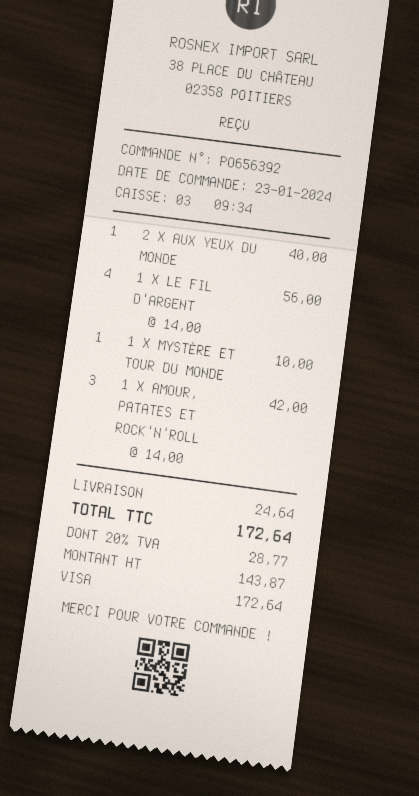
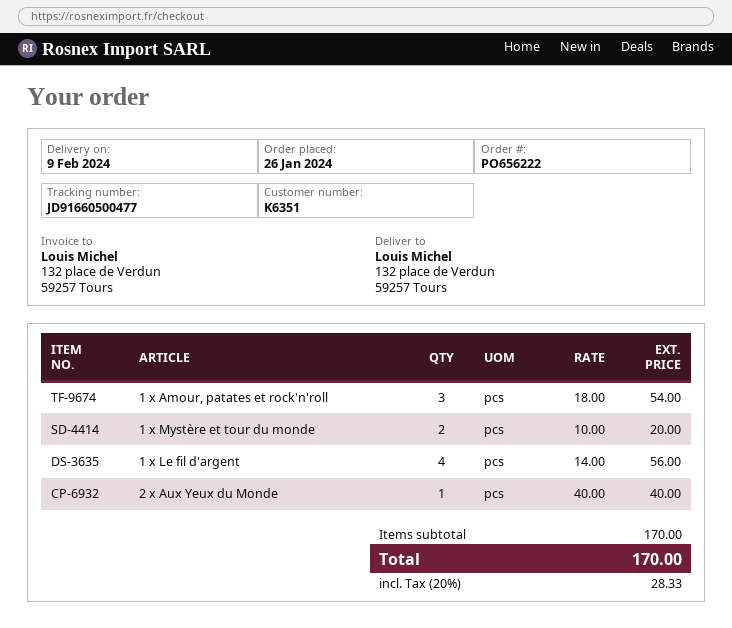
order number: PO656392 -> PO656222
order date: 2024-01-23 -> 2024-01-26
1 X MYSTÈRE ET TOUR DU MONDE: 1 x 10.00 = 10.00 -> 2 x 10.00 = 20.00
1 X AMOUR, PATATES ET ROCK'N'ROLL: 3 x 14.00 = 42.00 -> 3 x 18.00 = 54.00
shipping: 24.64 -> none
tax: 20% = 28.77 -> 20% = 28.33
total: 172.64 -> 170.00

